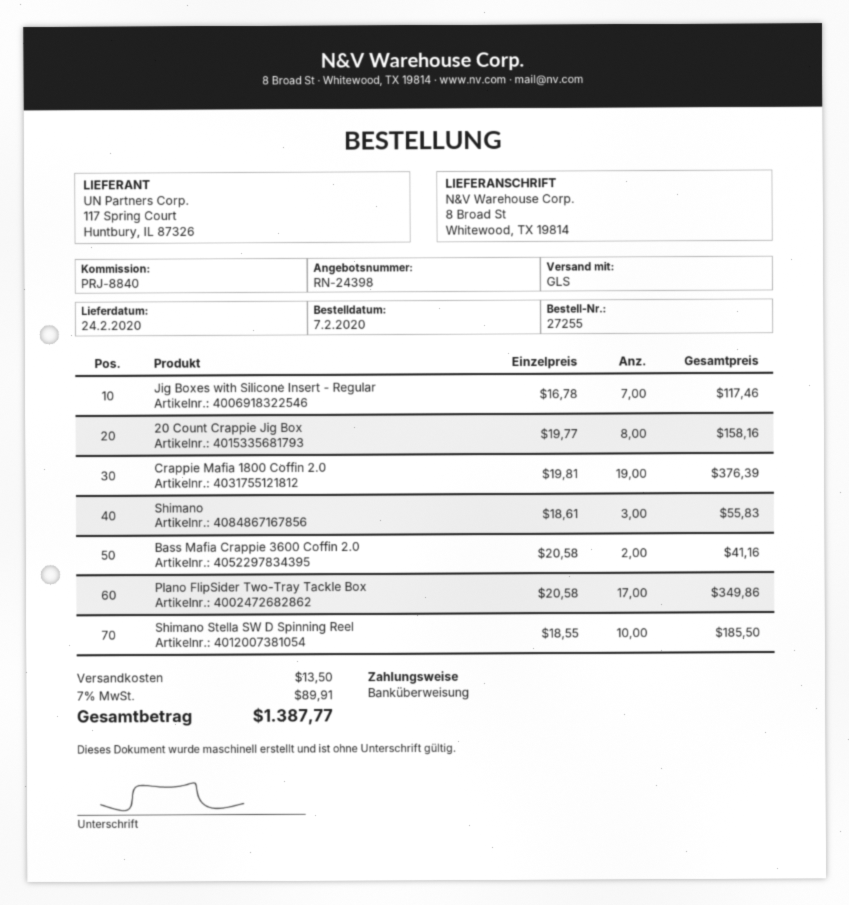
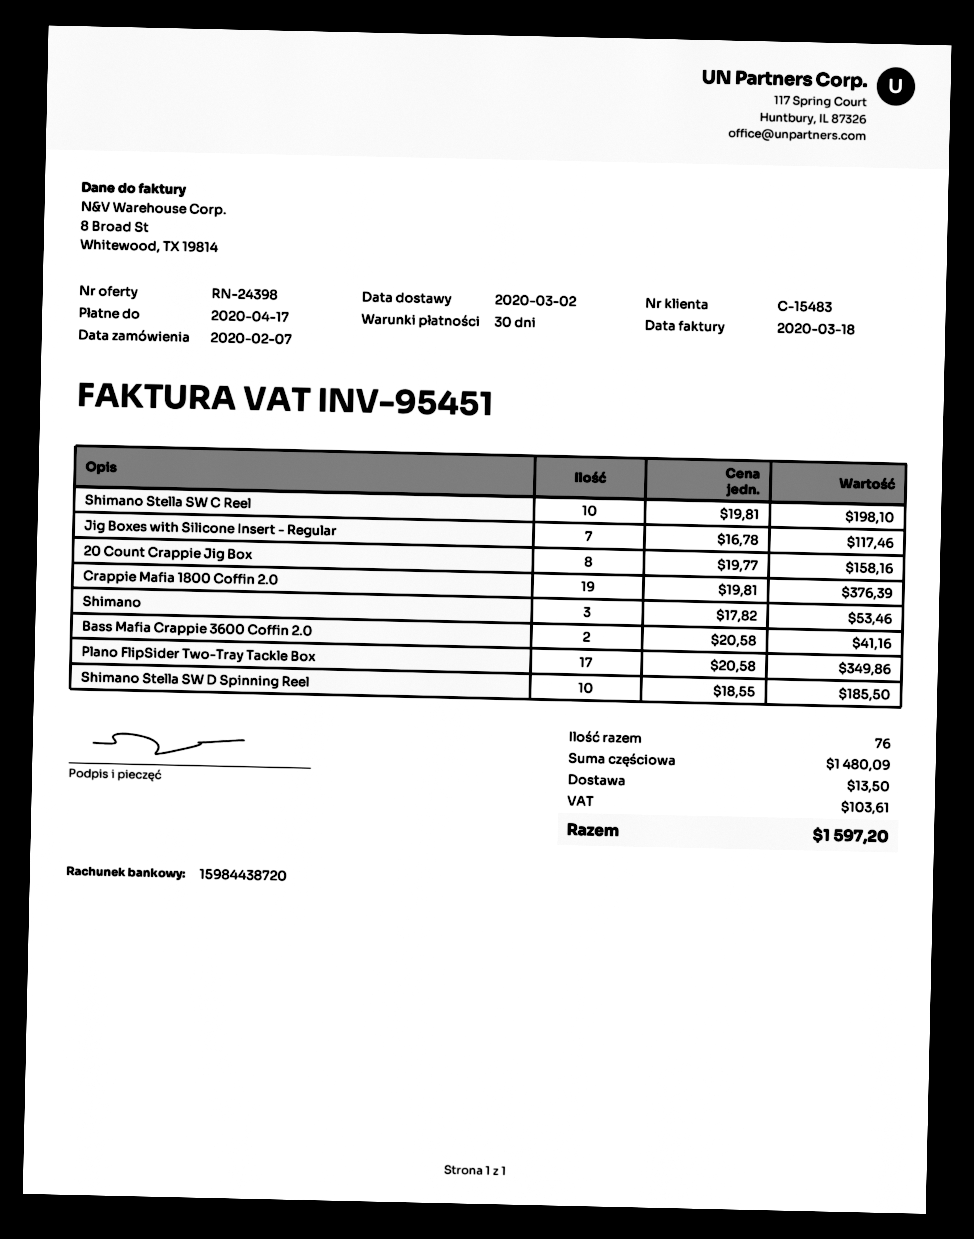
delivery date: 2020-02-24 -> 2020-03-02
Shimano: 3 x 18.61 = 55.83 -> 3 x 17.82 = 53.46
Shimano Stella SW C Reel: none -> 10 x 19.81 = 198.10
tax: 89.91 -> 103.61
total: 1387.77 -> 1597.20

